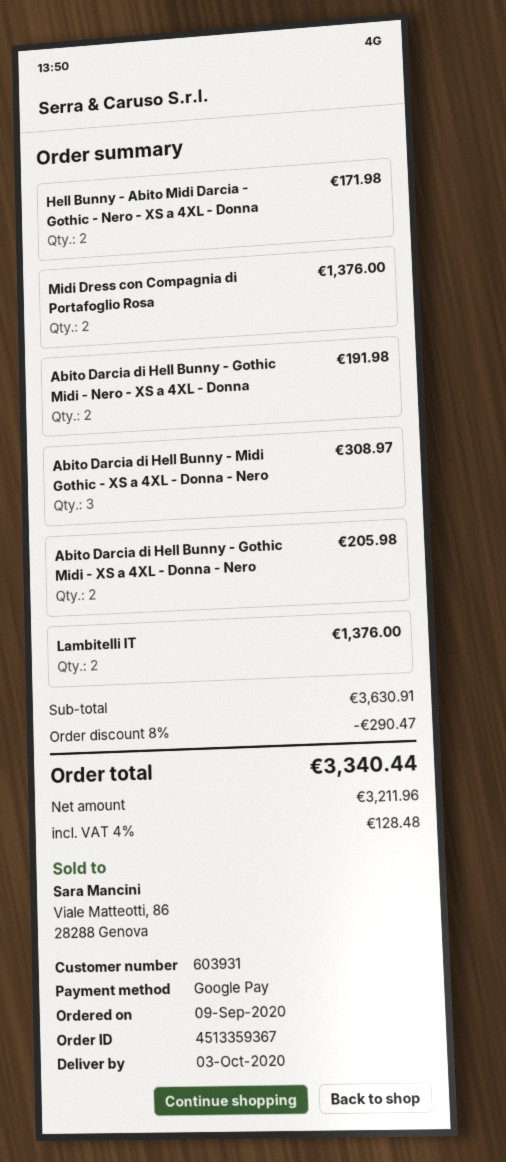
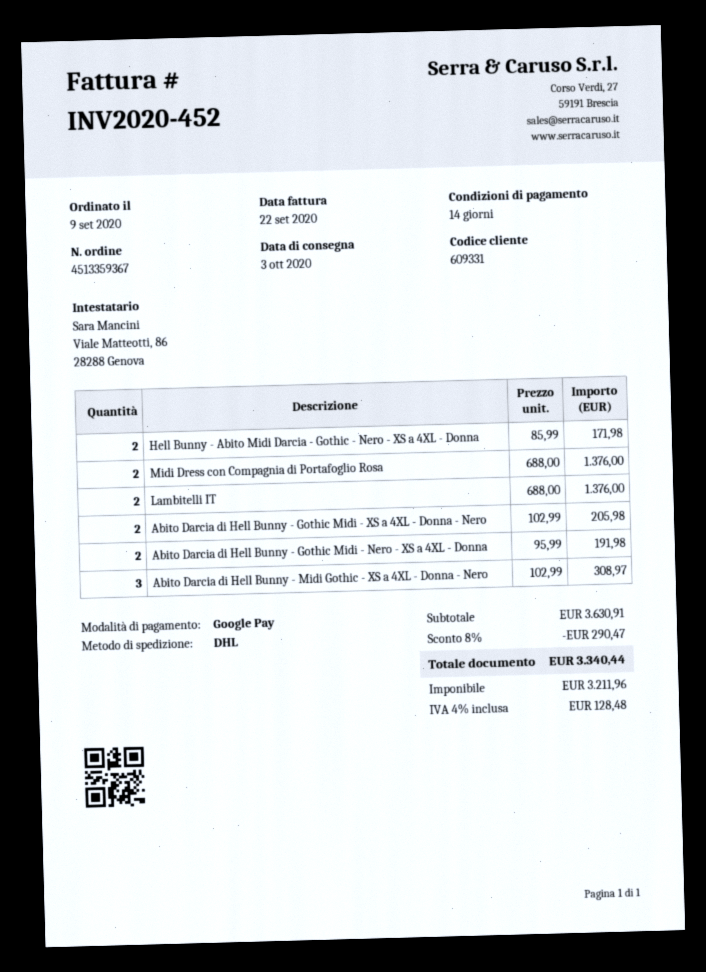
customer number: 603931 -> 609331

